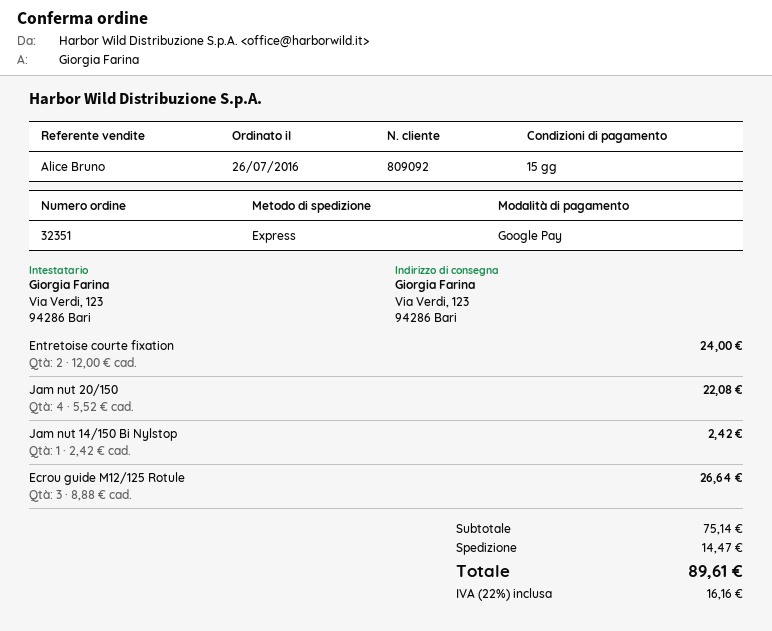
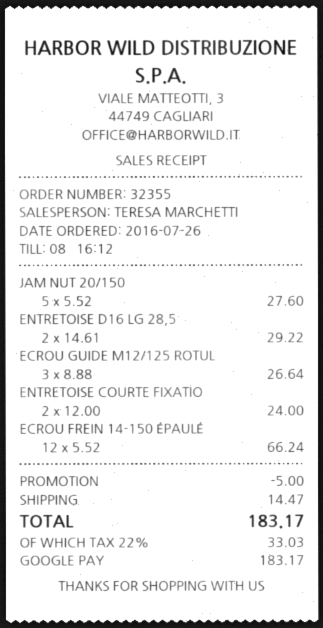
order number: 32351 -> 32355
sales rep: Alice Bruno -> TERESA MARCHETTI
Jam nut 20/150: 4 x 5.52 = 22.08 -> 5 x 5.52 = 27.60
Jam nut 14/150 Bi Nylstop: 1 x 2.42 = 2.42 -> none
ENTRETOISE D16 LG 28,5: none -> 2 x 14.61 = 29.22
ECROU FREIN 14-150 ÉPAULÉ: none -> 12 x 5.52 = 66.24
discount: none -> 5.00
tax: 22% = 16.16 -> 22% = 33.03
total: 89.61 -> 183.17

